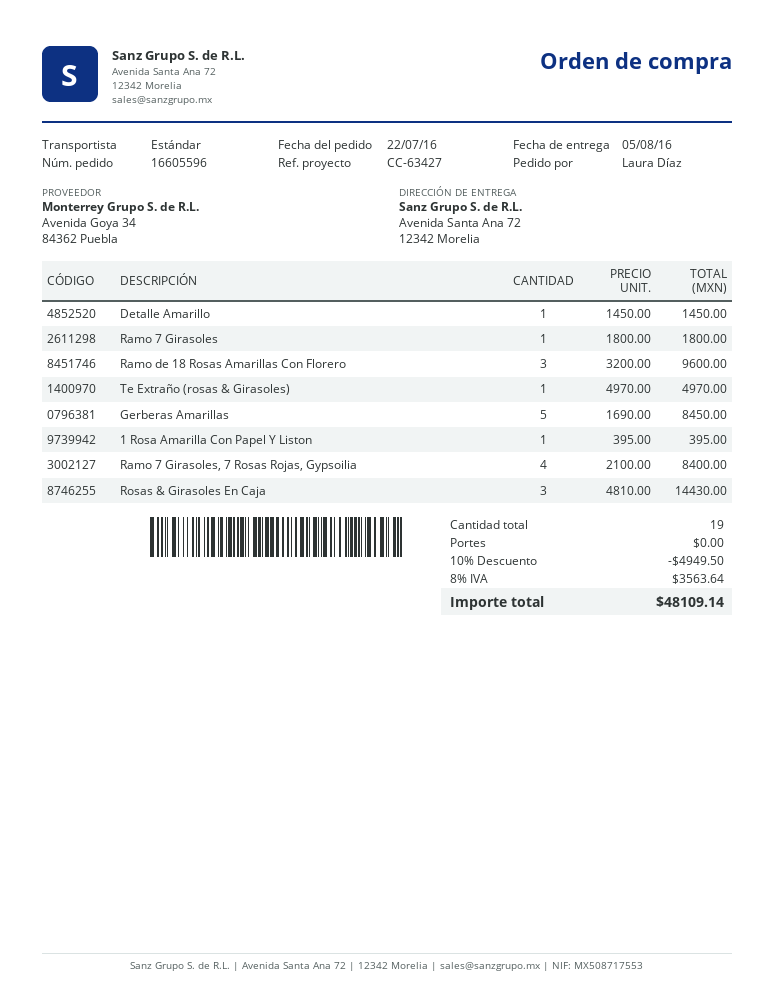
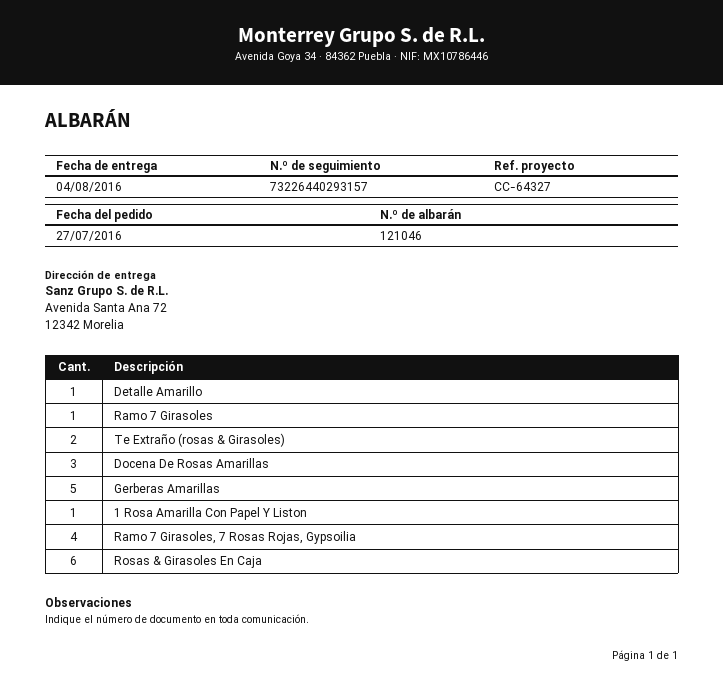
order date: 2016-07-22 -> 2016-07-27
delivery date: 2016-08-05 -> 2016-08-04
reference: CC-63427 -> CC-64327
Ramo de 18 Rosas Amarillas Con Florero: 3 -> none
Te Extraño (rosas & Girasoles): 1 -> 2
Rosas & Girasoles En Caja: 3 -> 6
Docena De Rosas Amarillas: none -> 3

